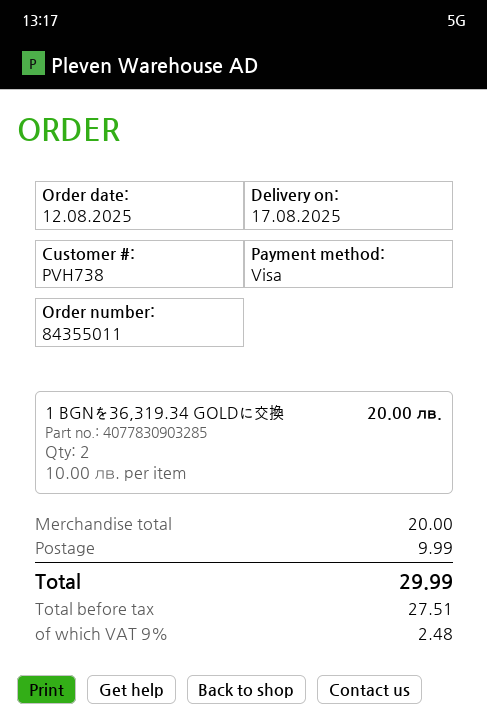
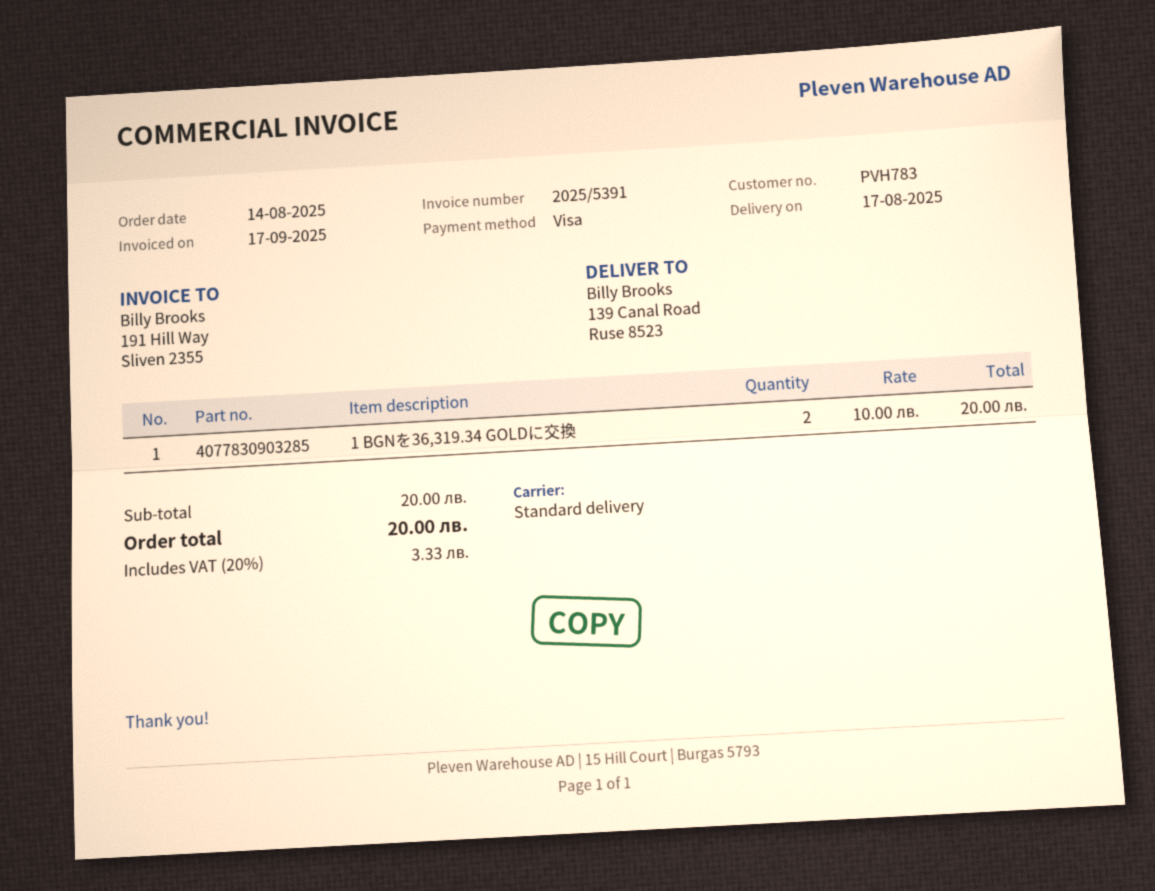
order date: 2025-08-12 -> 2025-08-14
customer number: PVH738 -> PVH783
shipping: 9.99 -> none
tax: 9% = 2.48 -> 20% = 3.33
total: 29.99 -> 20.00

